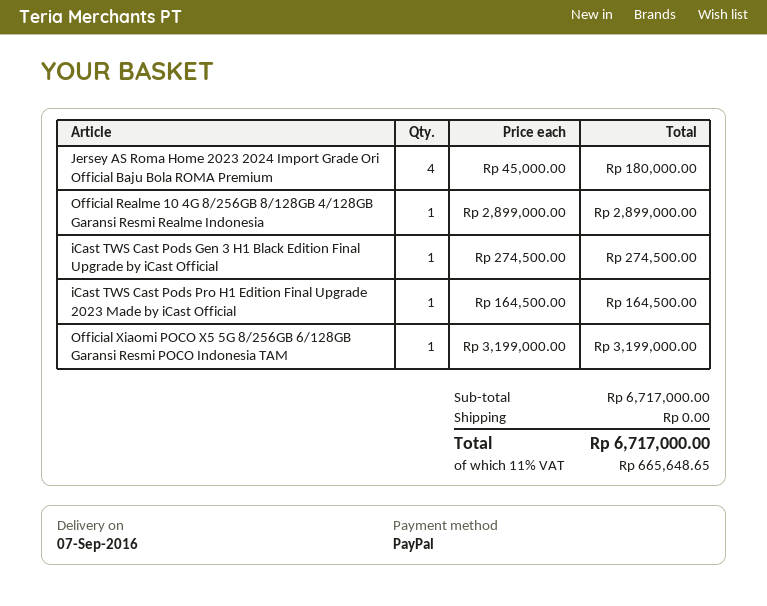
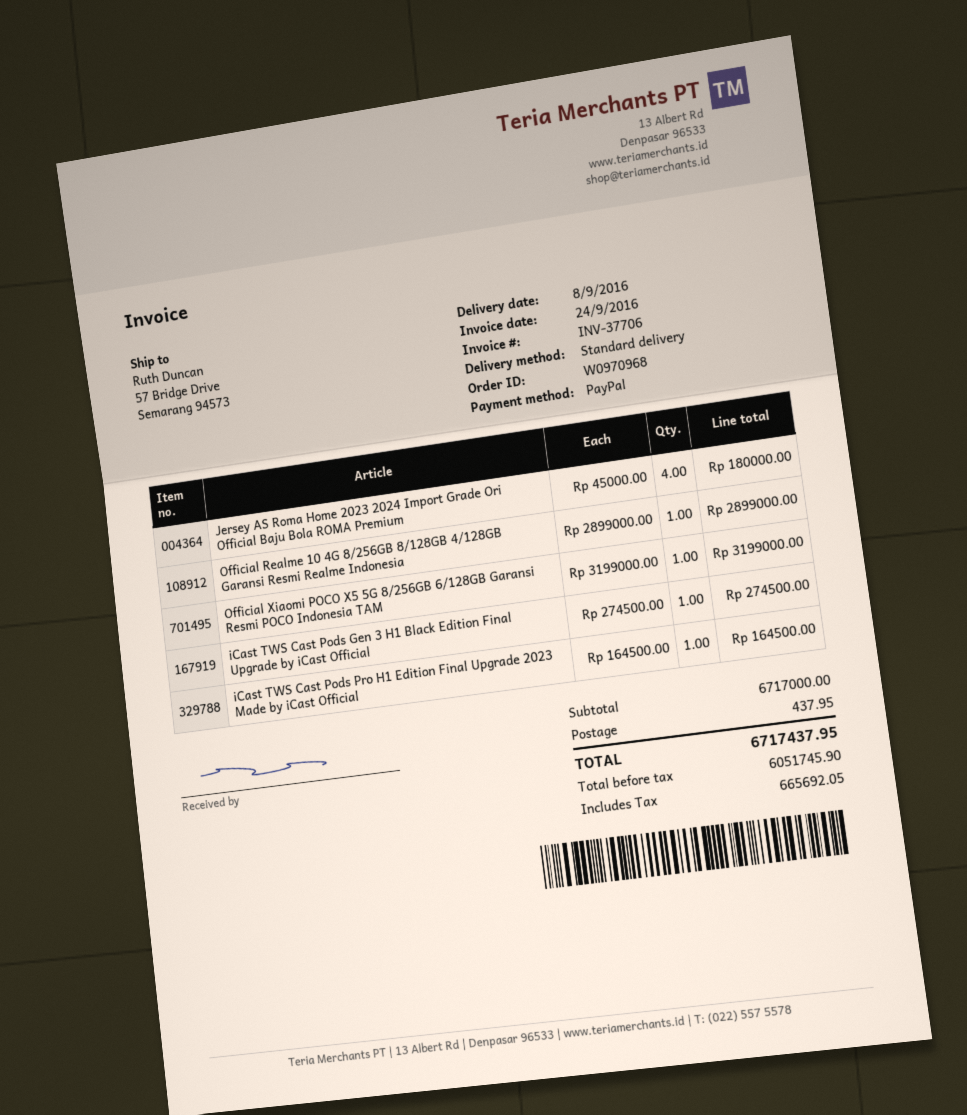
delivery date: 2016-09-07 -> 2016-09-08
shipping: 0.00 -> 437.95
tax: 665648.65 -> 665692.05
total: 6717000.00 -> 6717437.95

